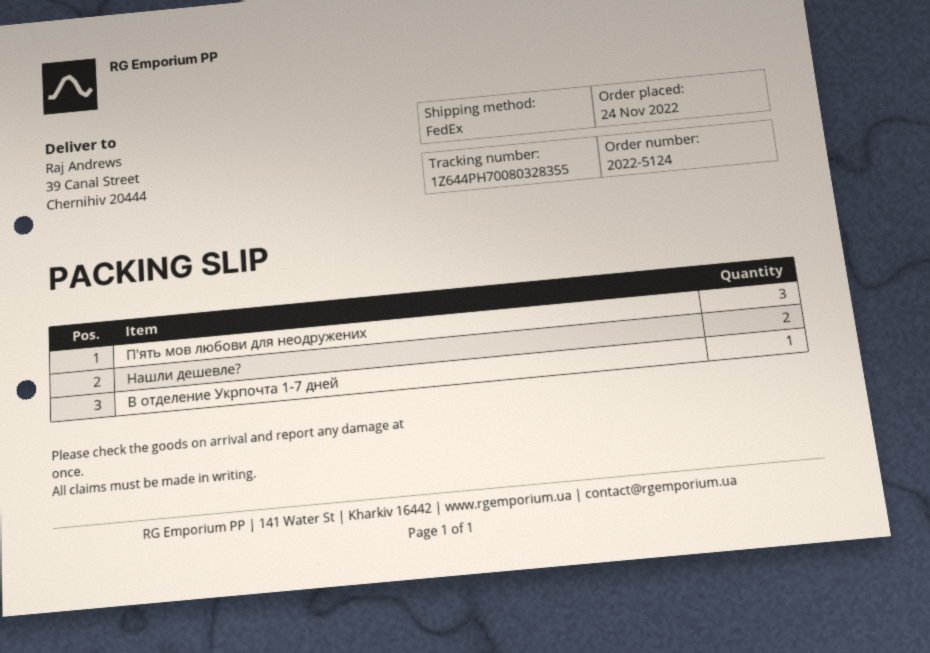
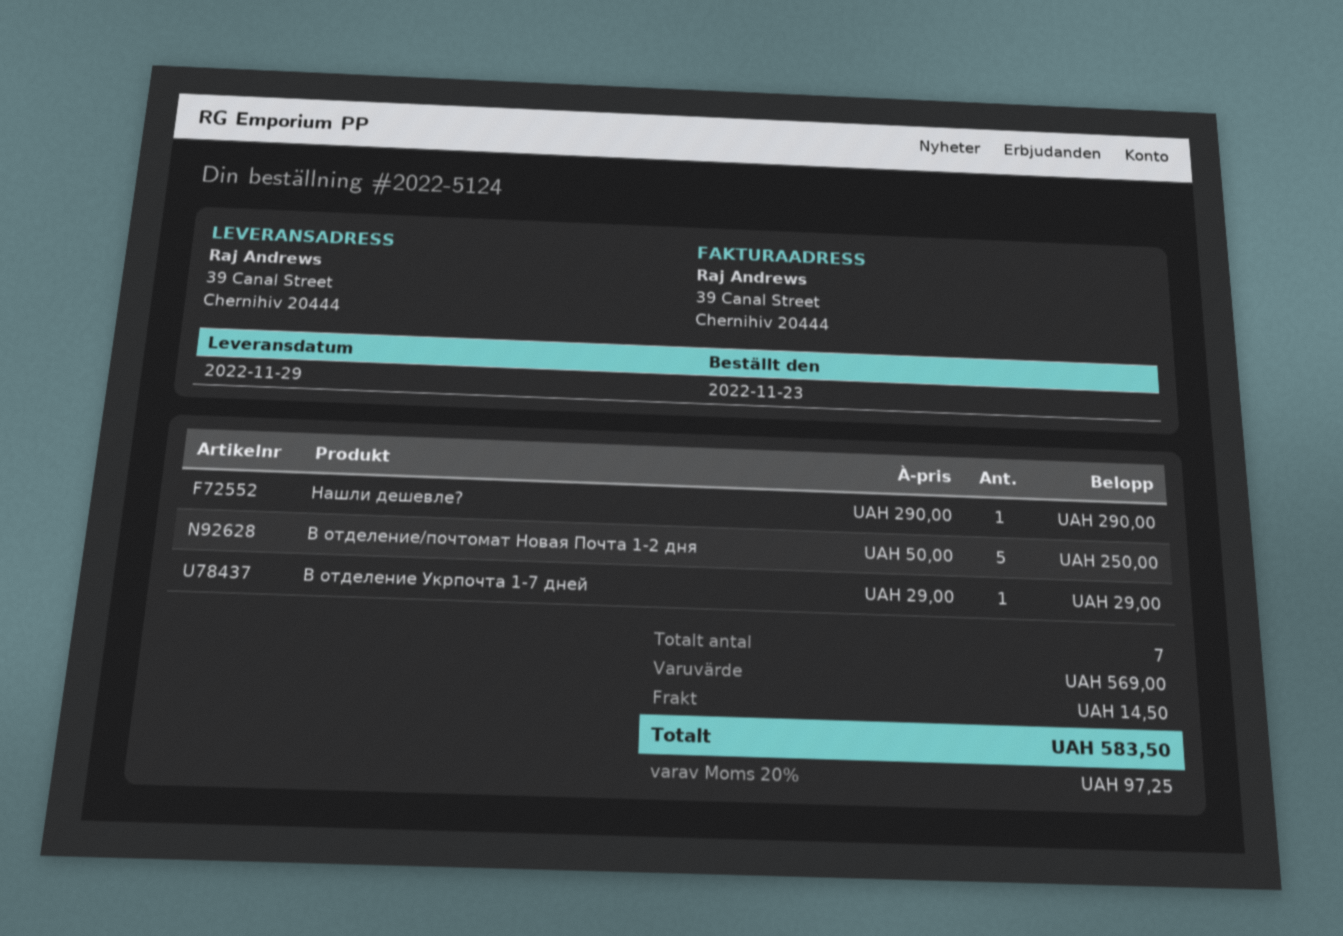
order date: 2022-11-24 -> 2022-11-23
П'ять мов любови для неодружених: 3 -> none
Нашли дешевле?: 2 -> 1
В отделение/почтомат Новая Почта 1-2 дня: none -> 5

